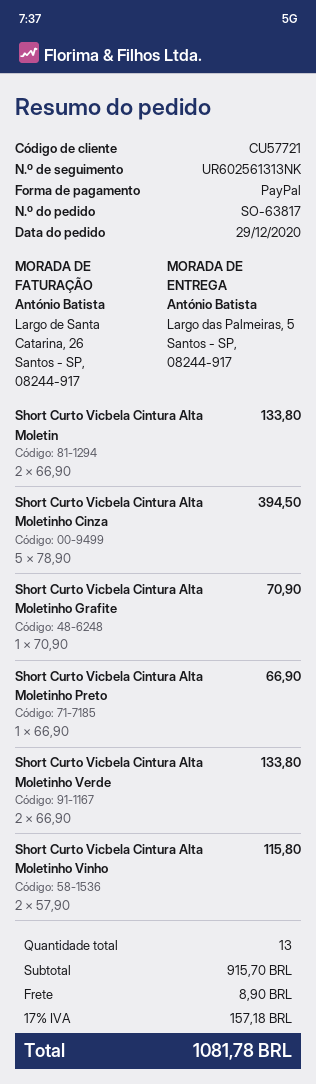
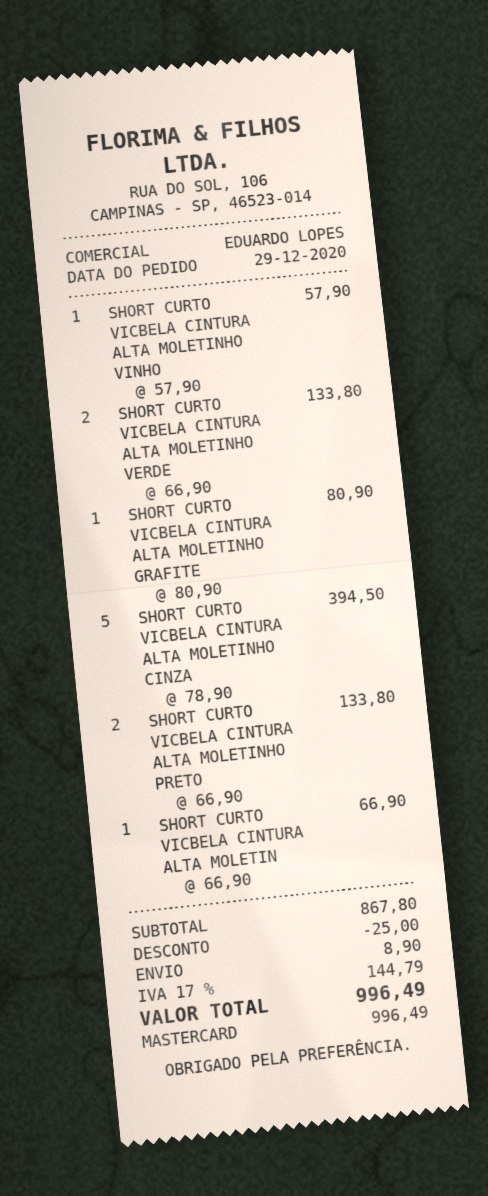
payment method: PayPal -> Mastercard
Short Curto Vicbela Cintura Alta Moletin: 2 x 66.90 = 133.80 -> 1 x 66.90 = 66.90
Short Curto Vicbela Cintura Alta Moletinho Grafite: 1 x 70.90 = 70.90 -> 1 x 80.90 = 80.90
Short Curto Vicbela Cintura Alta Moletinho Preto: 1 x 66.90 = 66.90 -> 2 x 66.90 = 133.80
Short Curto Vicbela Cintura Alta Moletinho Vinho: 2 x 57.90 = 115.80 -> 1 x 57.90 = 57.90
subtotal: 915.70 -> 867.80
discount: none -> 25.00
tax: 17% = 157.18 -> 17% = 144.79
total: 1081.78 -> 996.49

